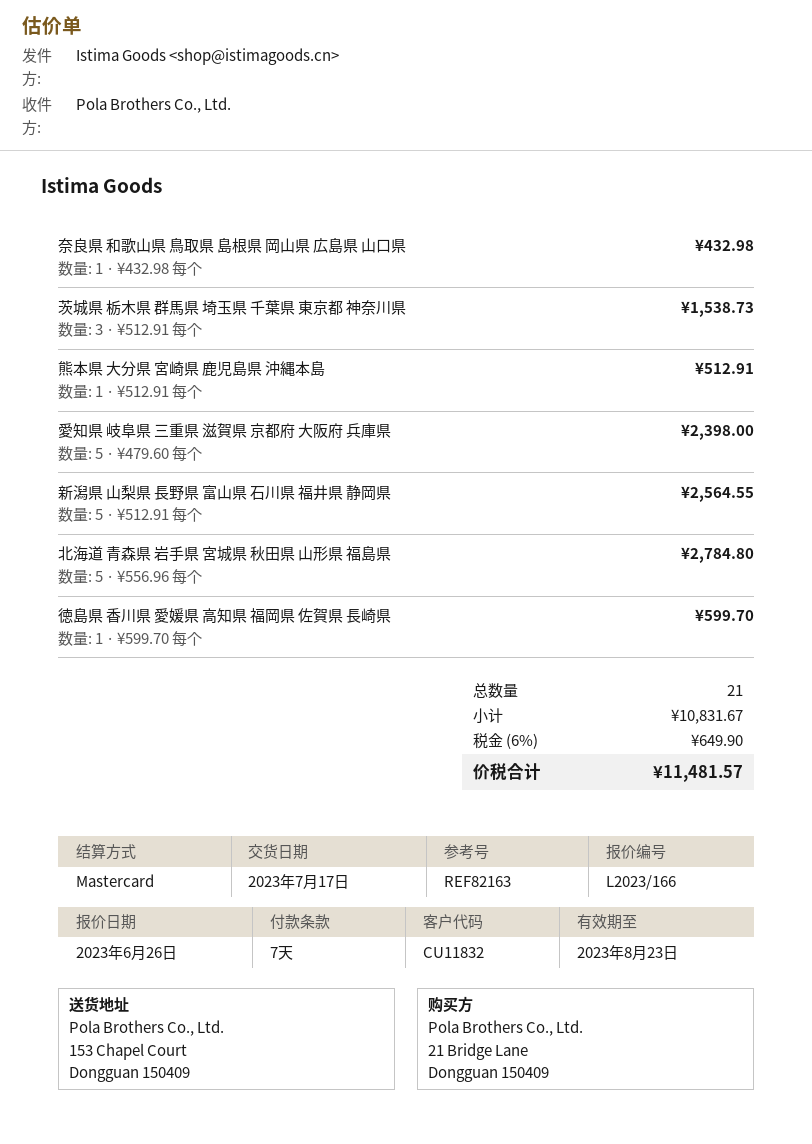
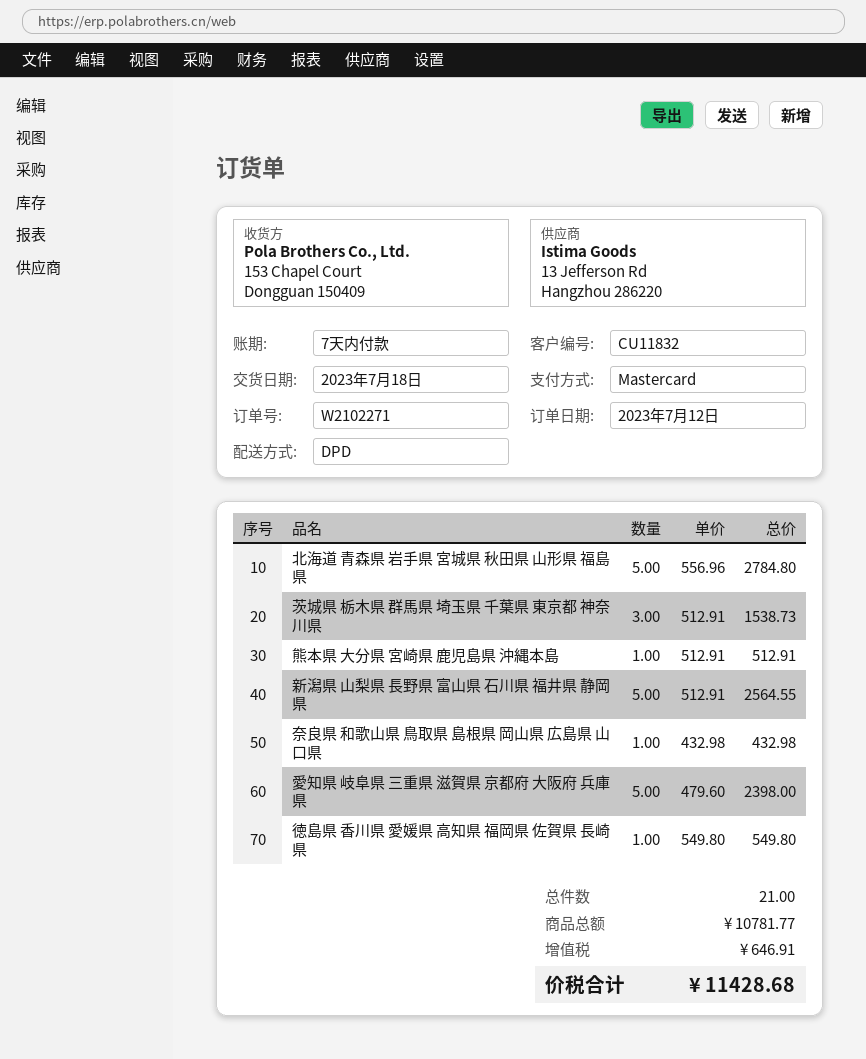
delivery date: 2023-07-17 -> 2023-07-18
徳島県 香川県 愛媛県 高知県 福岡県 佐賀県 長崎県: 1 x 599.70 = 599.70 -> 1 x 549.80 = 549.80
subtotal: 10831.67 -> 10781.77
tax: 649.90 -> 646.91
total: 11481.57 -> 11428.68

